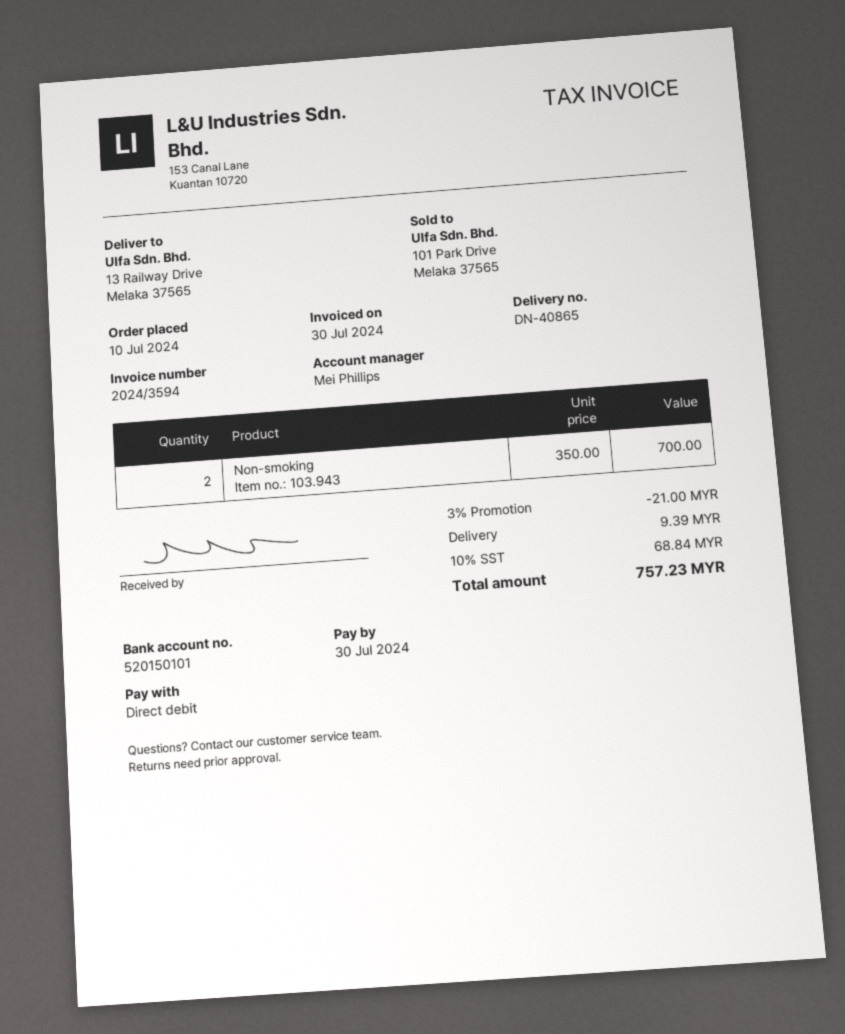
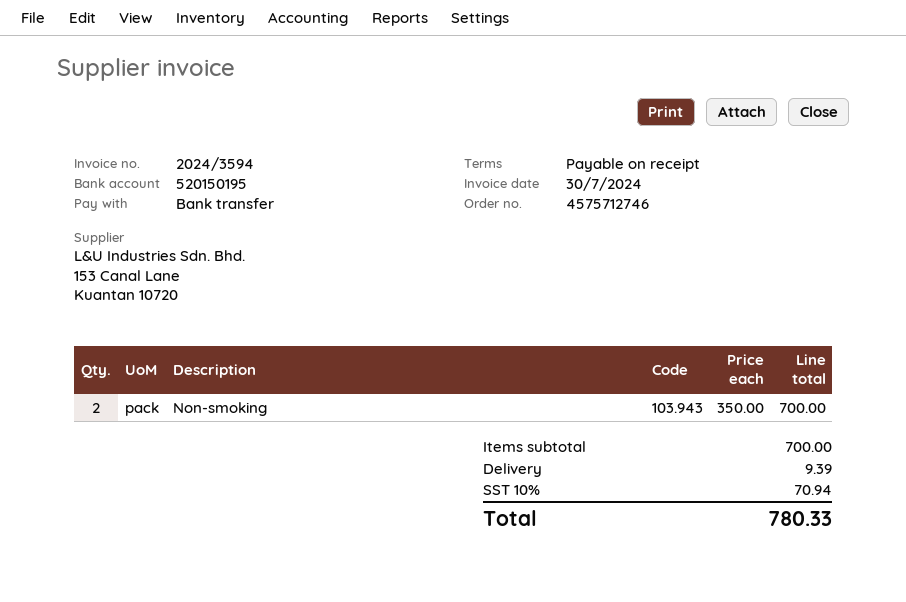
payment method: direct debit -> bank transfer
bank account: 520150101 -> 520150195
discount: 3% = 21.00 -> none
tax: 10% = 68.84 -> 10% = 70.94
total: 757.23 -> 780.33

